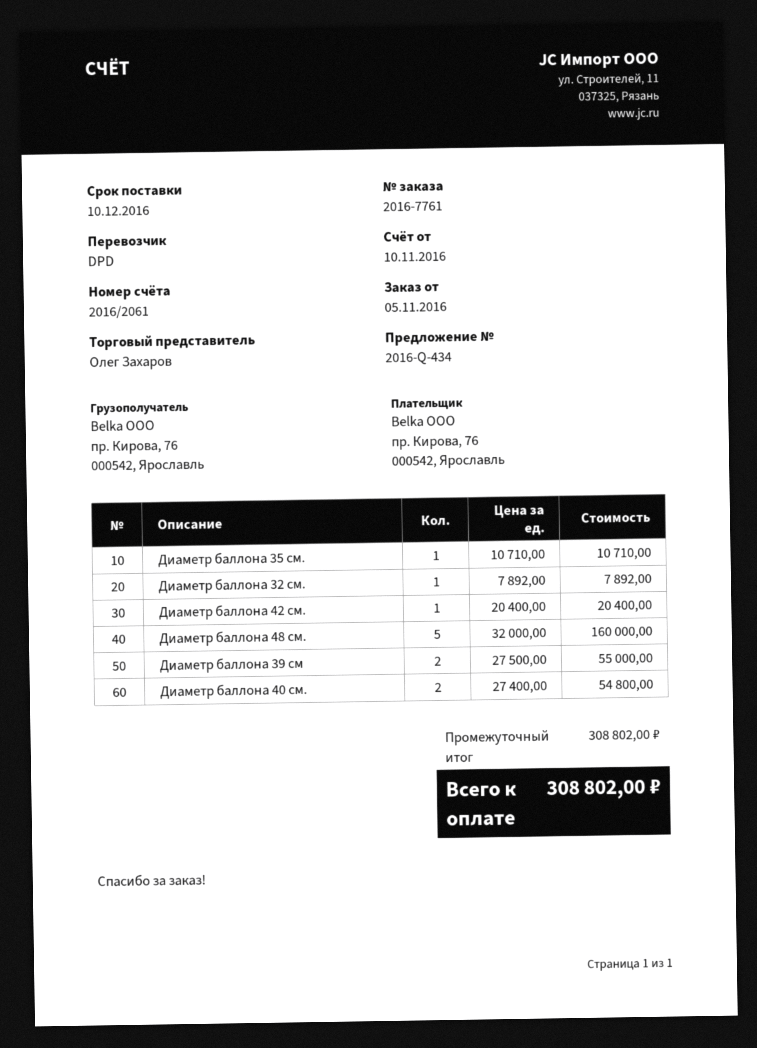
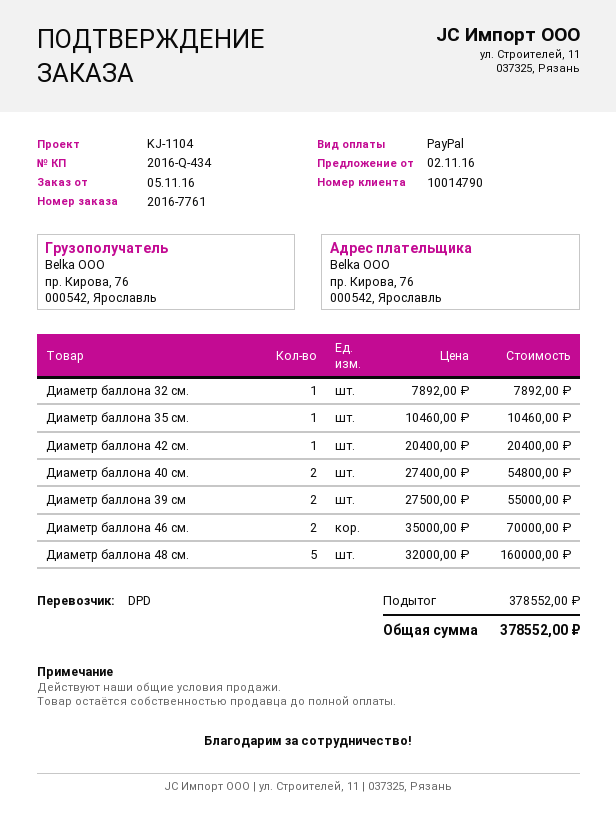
Диаметр баллона 35 см.: 1 x 10710.00 = 10710.00 -> 1 x 10460.00 = 10460.00
Диаметр баллона 46 см.: none -> 2 x 35000.00 = 70000.00
subtotal: 308802.00 -> 378552.00
total: 308802.00 -> 378552.00

